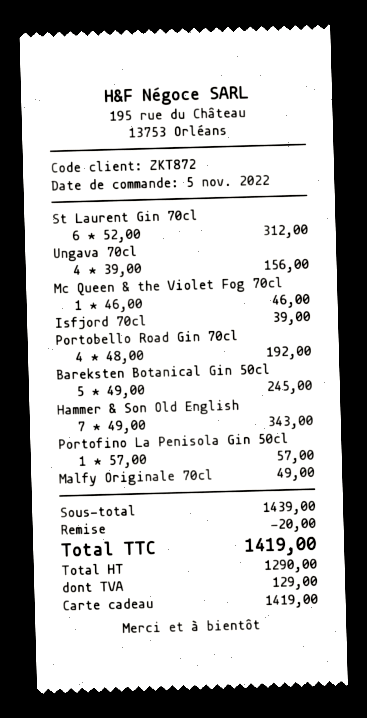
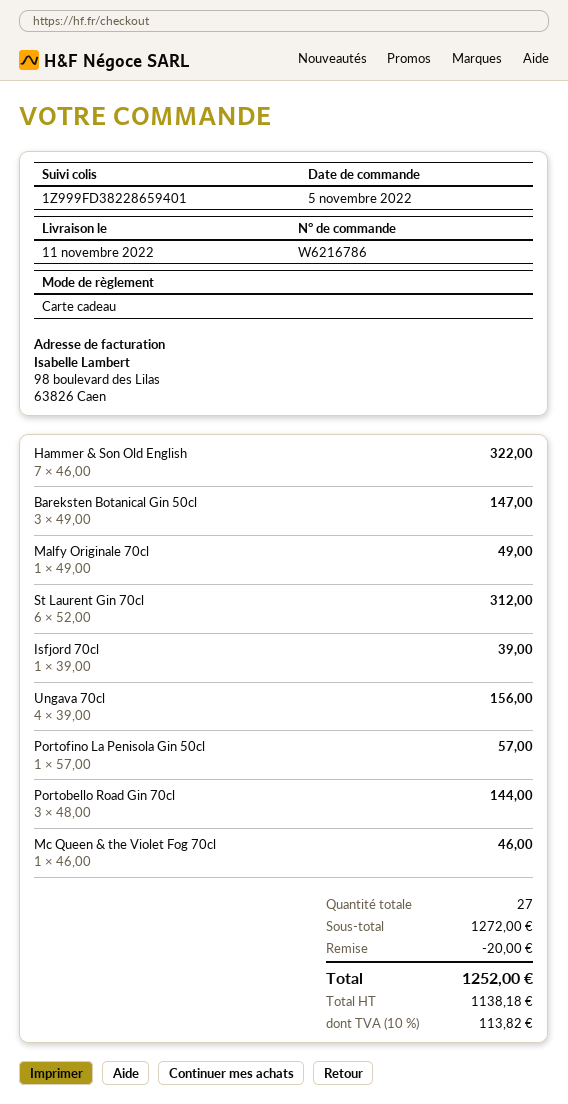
Portobello Road Gin 70cl: 4 x 48.00 = 192.00 -> 3 x 48.00 = 144.00
Bareksten Botanical Gin 50cl: 5 x 49.00 = 245.00 -> 3 x 49.00 = 147.00
Hammer & Son Old English: 7 x 49.00 = 343.00 -> 7 x 46.00 = 322.00
subtotal: 1439.00 -> 1272.00
net: 1290.00 -> 1138.18
tax: 129.00 -> 113.82
total: 1419.00 -> 1252.00

